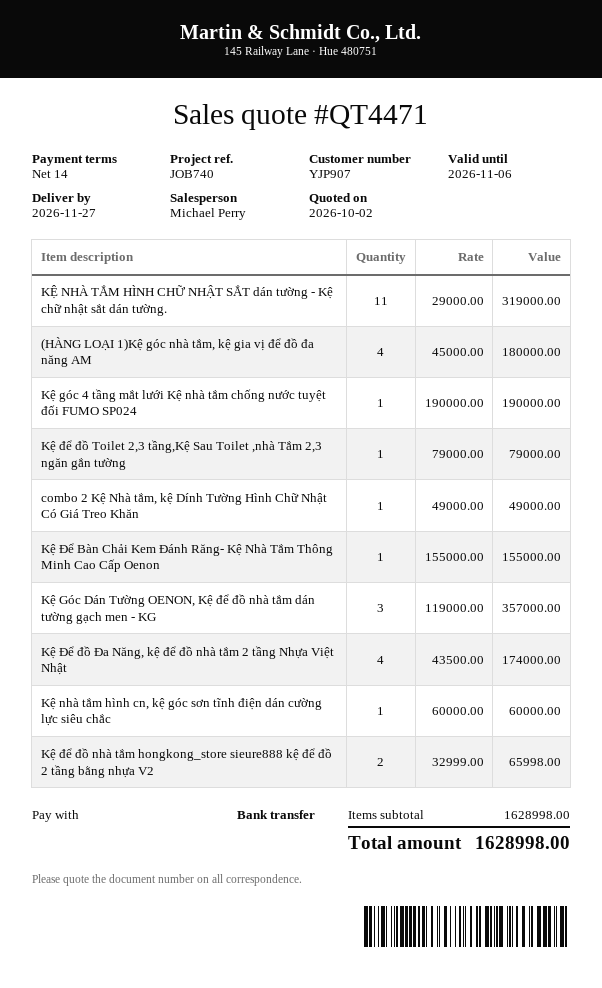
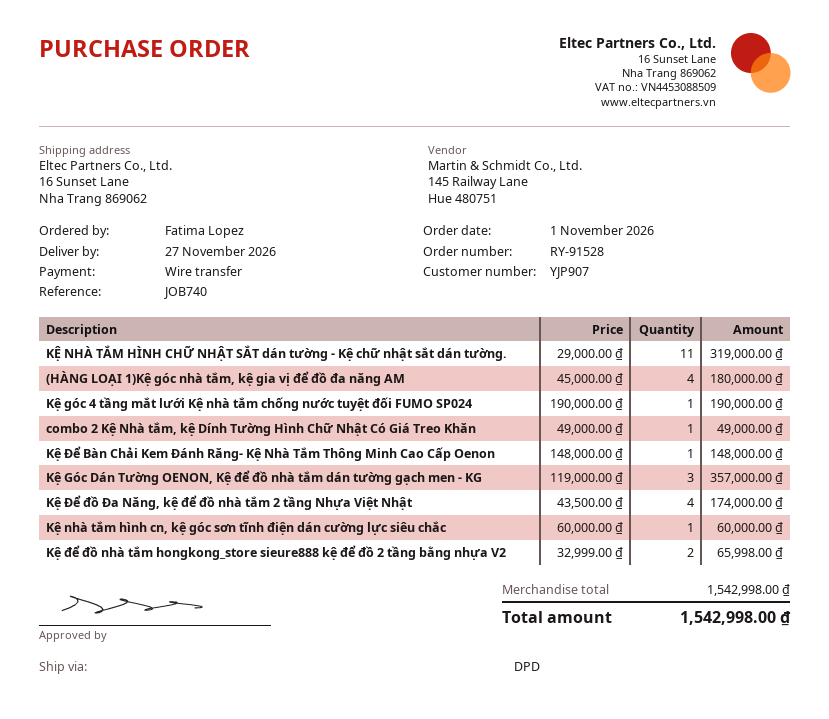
Kệ để đồ Toilet 2,3 tầng,Kệ Sau Toilet ,nhà Tắm 2,3 ngăn gắn tường: 1 x 79000.00 = 79000.00 -> none
Kệ Để Bàn Chải Kem Đánh Răng- Kệ Nhà Tắm Thông Minh Cao Cấp Oenon: 1 x 155000.00 = 155000.00 -> 1 x 148000.00 = 148000.00
subtotal: 1628998.00 -> 1542998.00
total: 1628998.00 -> 1542998.00

